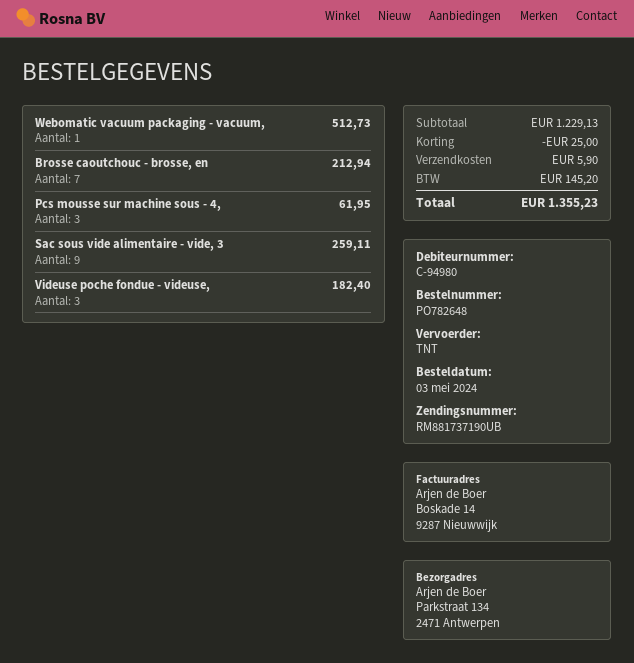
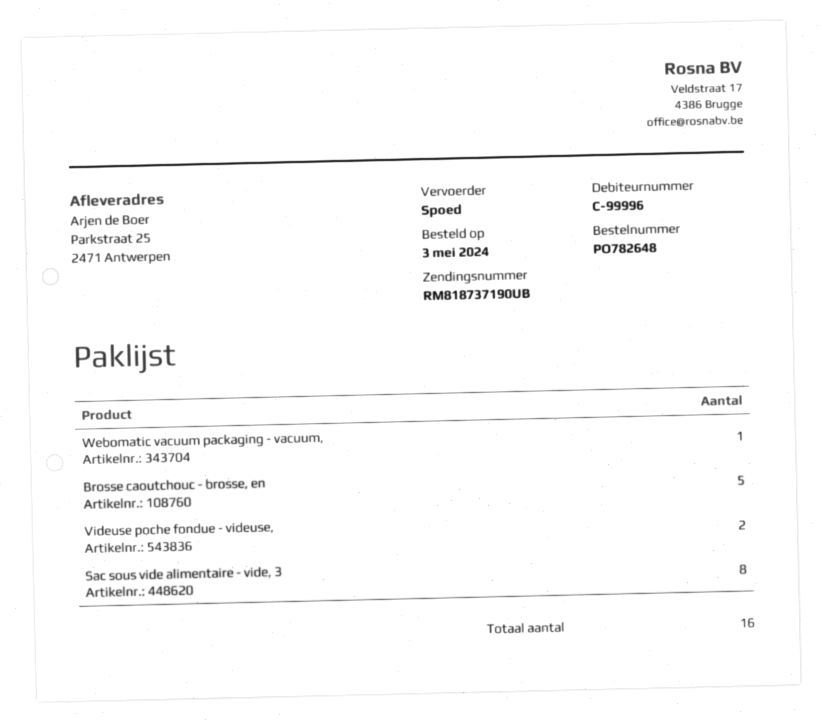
customer number: C-94980 -> C-99996
shipping method: TNT -> express
tracking number: RM881737190UB -> RM818737190UB
ship to: Parkstraat 134, 2471 Antwerpen -> Parkstraat 25, 2471 Antwerpen
Brosse caoutchouc - brosse, en: 7 -> 5
Pcs mousse sur machine sous - 4,: 3 -> none
Sac sous vide alimentaire - vide, 3: 9 -> 8
Videuse poche fondue - videuse,: 3 -> 2

